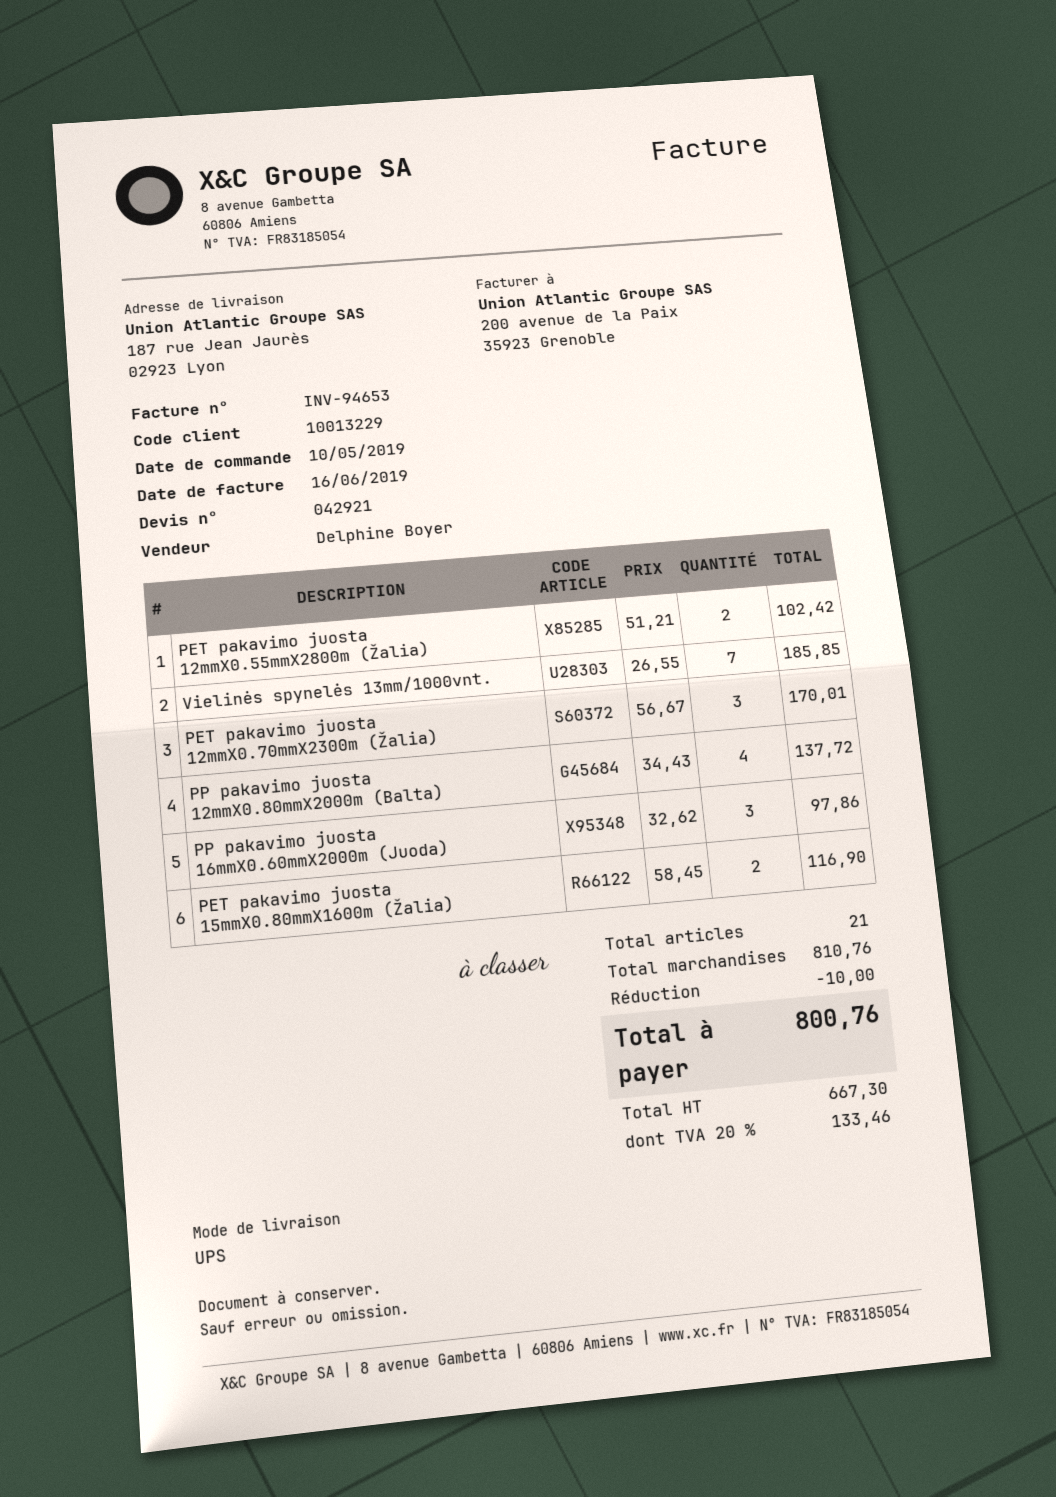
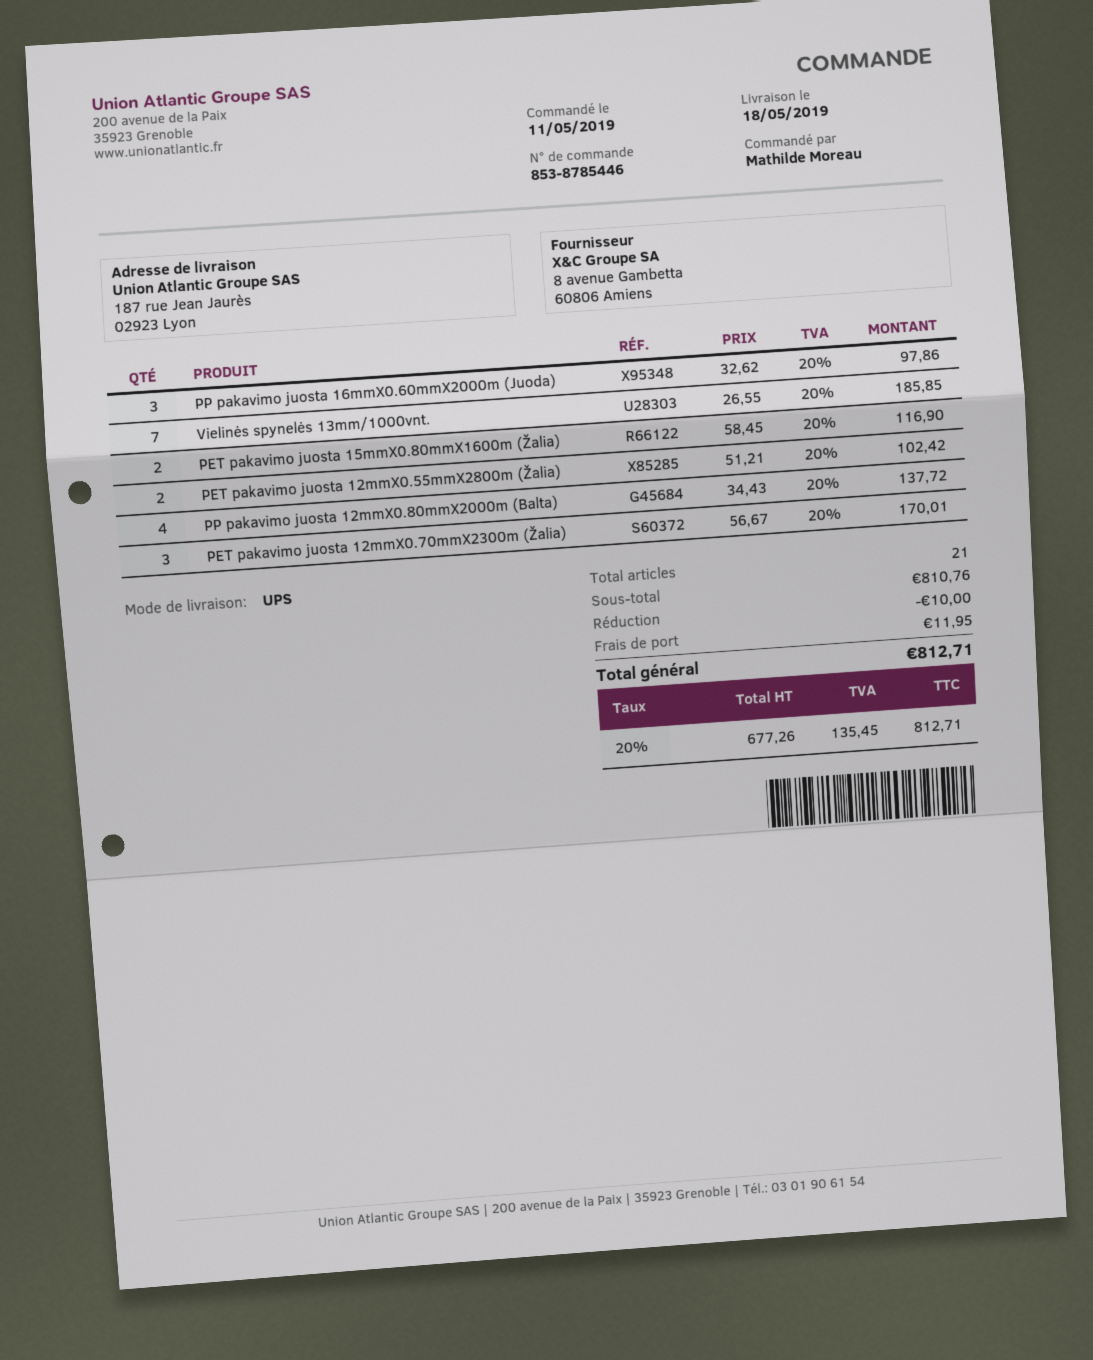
order date: 2019-05-10 -> 2019-05-11
shipping: none -> 11.95
net: 667.30 -> 677.26
tax: 20% = 133.46 -> 20% = 135.45
total: 800.76 -> 812.71

